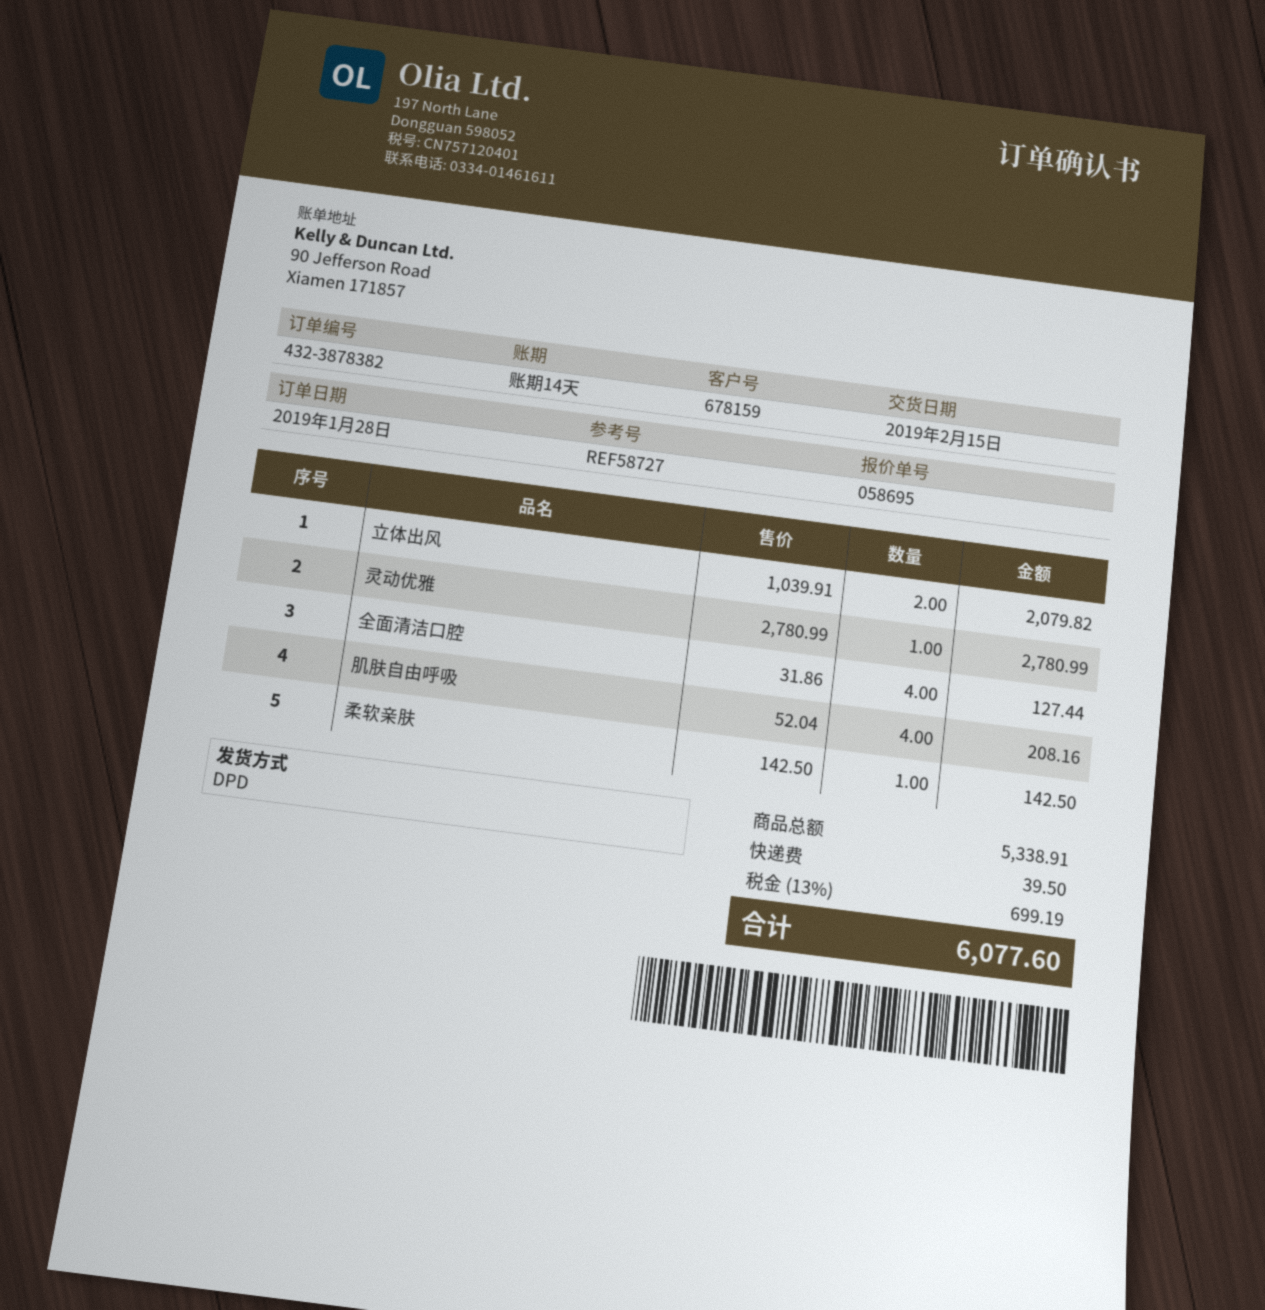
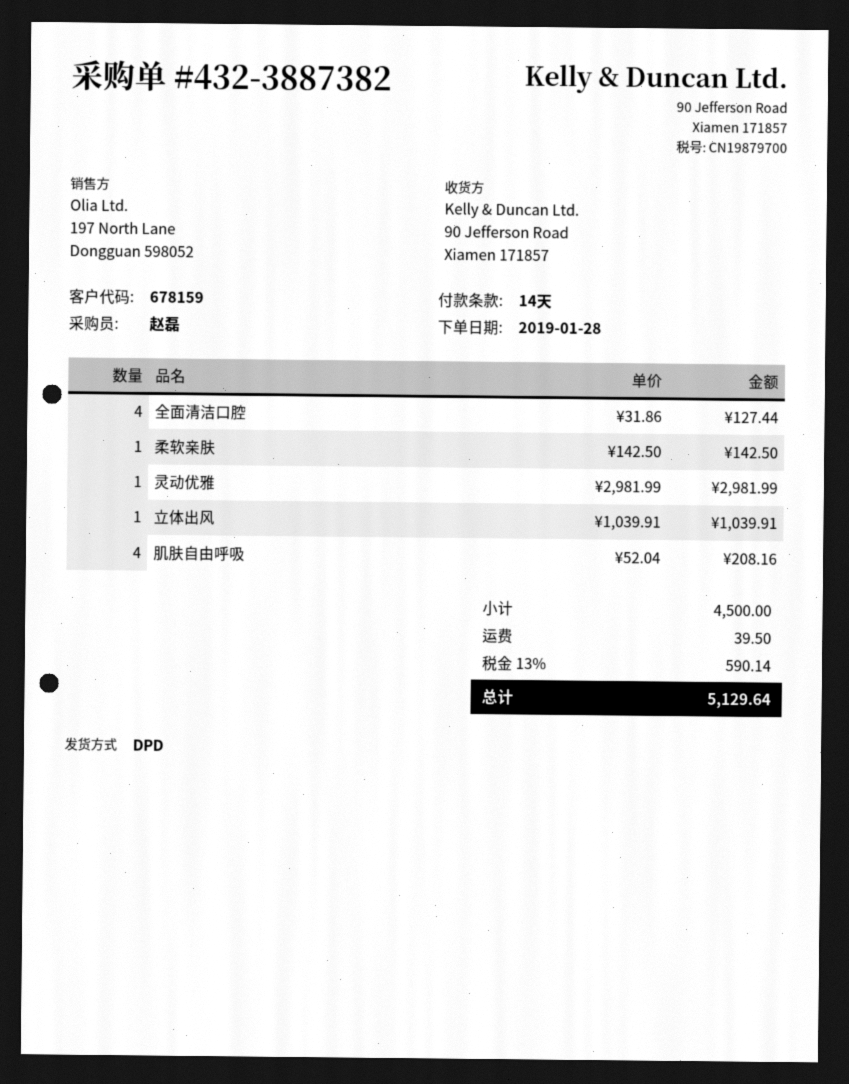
order number: 432-3878382 -> 432-3887382
立体出风: 2 x 1039.91 = 2079.82 -> 1 x 1039.91 = 1039.91
灵动优雅: 1 x 2780.99 = 2780.99 -> 1 x 2981.99 = 2981.99
subtotal: 5338.91 -> 4500.00
tax: 13% = 699.19 -> 13% = 590.14
total: 6077.60 -> 5129.64

